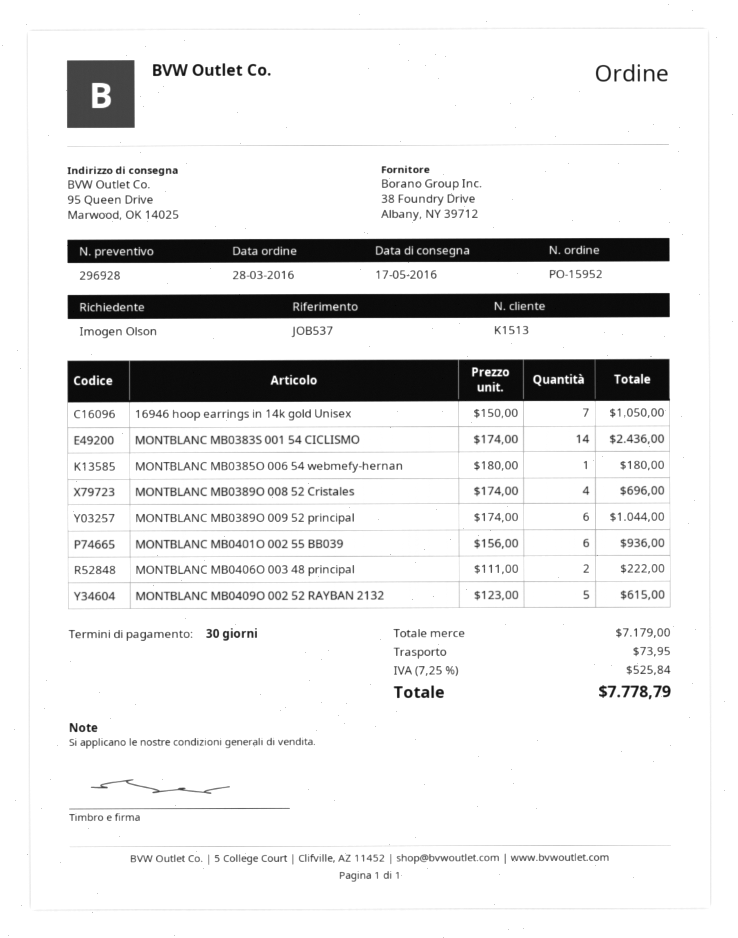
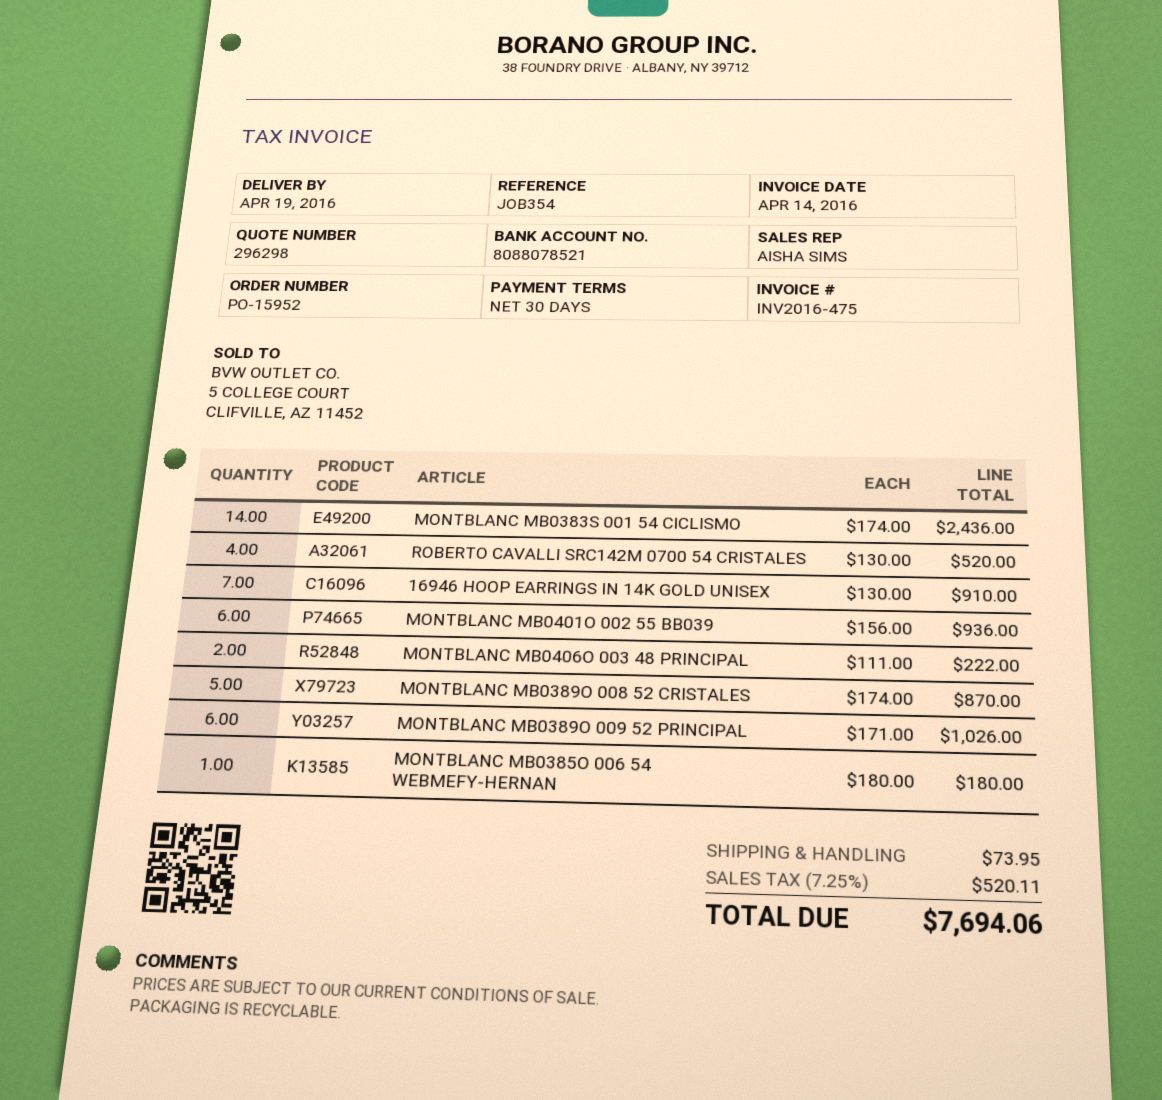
quote number: 296928 -> 296298
delivery date: 2016-05-17 -> 2016-04-19
reference: JOB537 -> JOB354
16946 hoop earrings in 14k gold Unisex: 7 x 150.00 = 1050.00 -> 7 x 130.00 = 910.00
MONTBLANC MB0389O 008 52 Cristales: 4 x 174.00 = 696.00 -> 5 x 174.00 = 870.00
MONTBLANC MB0389O 009 52 principal: 6 x 174.00 = 1044.00 -> 6 x 171.00 = 1026.00
MONTBLANC MB0409O 002 52 RAYBAN 2132: 5 x 123.00 = 615.00 -> none
ROBERTO CAVALLI SRC142M 0700 54 CRISTALES: none -> 4 x 130.00 = 520.00
tax: 7.25% = 525.84 -> 7.25% = 520.11
total: 7778.79 -> 7694.06

